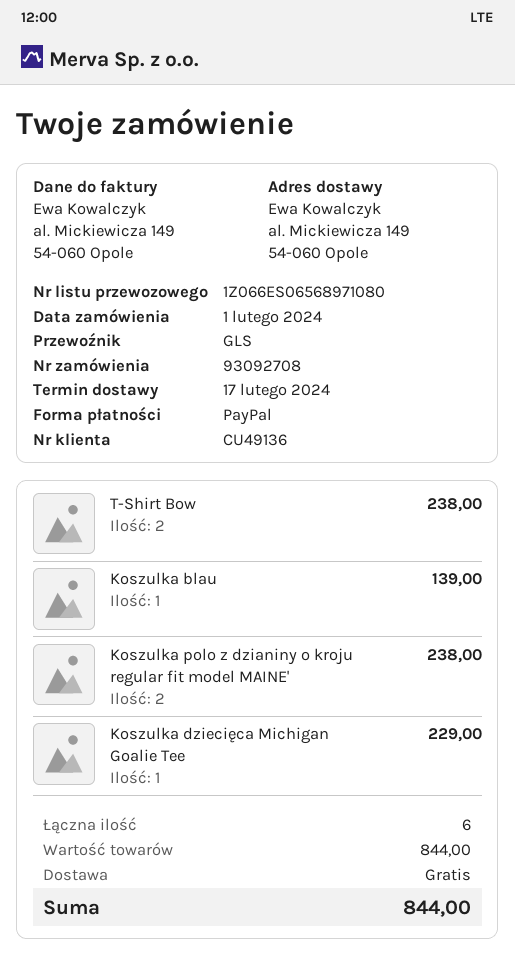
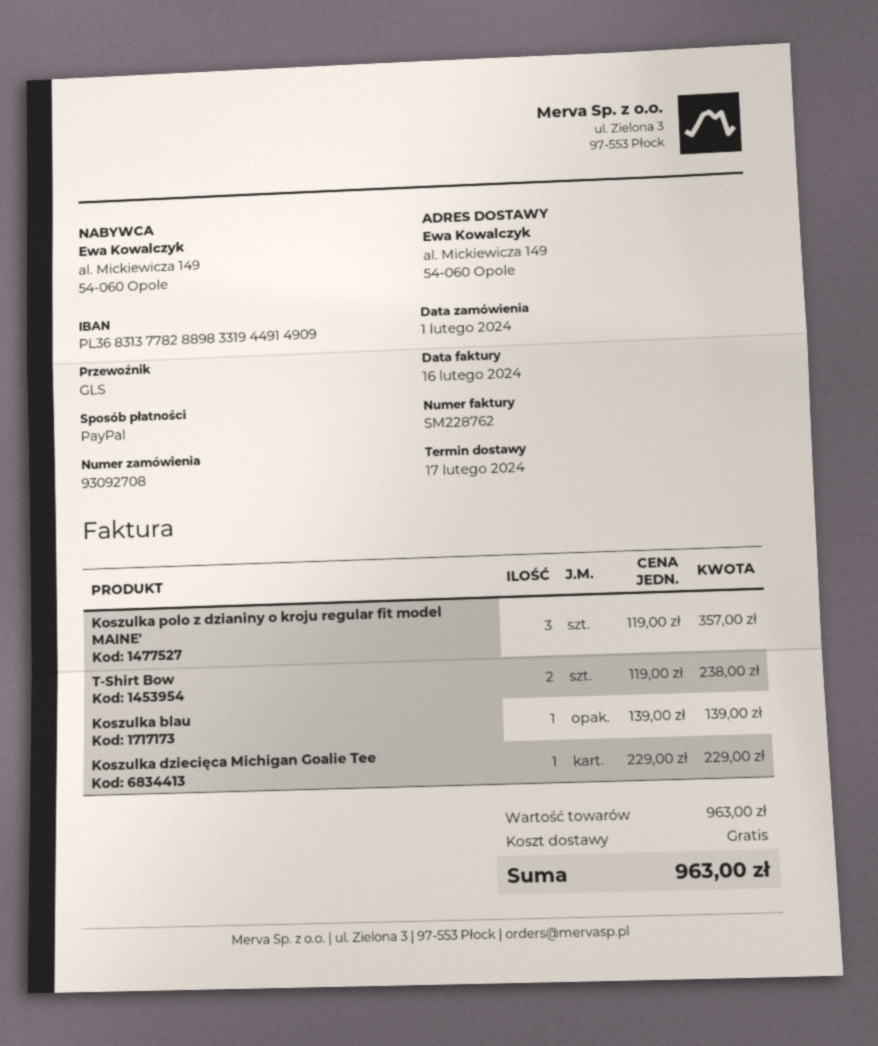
Koszulka polo z dzianiny o kroju regular fit model MAINE': 2 for 238.00 -> 3 for 357.00
subtotal: 844.00 -> 963.00
total: 844.00 -> 963.00

